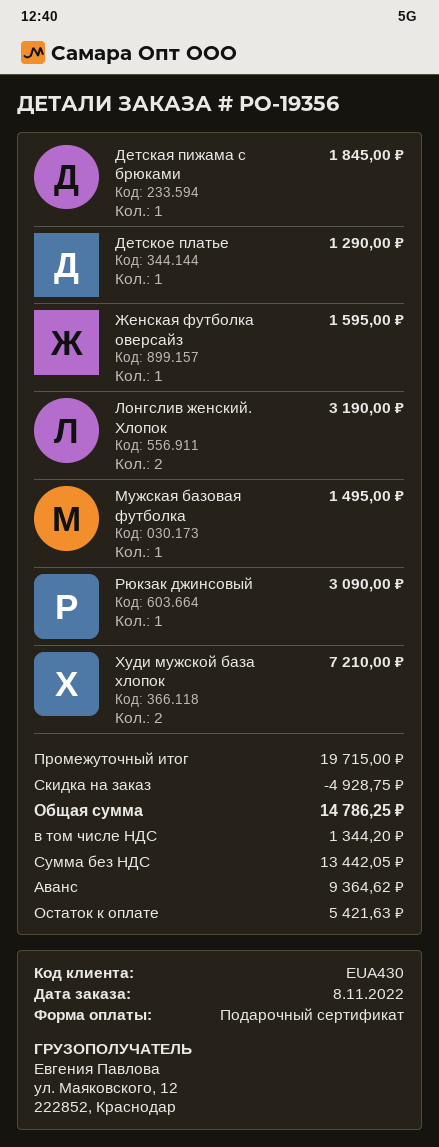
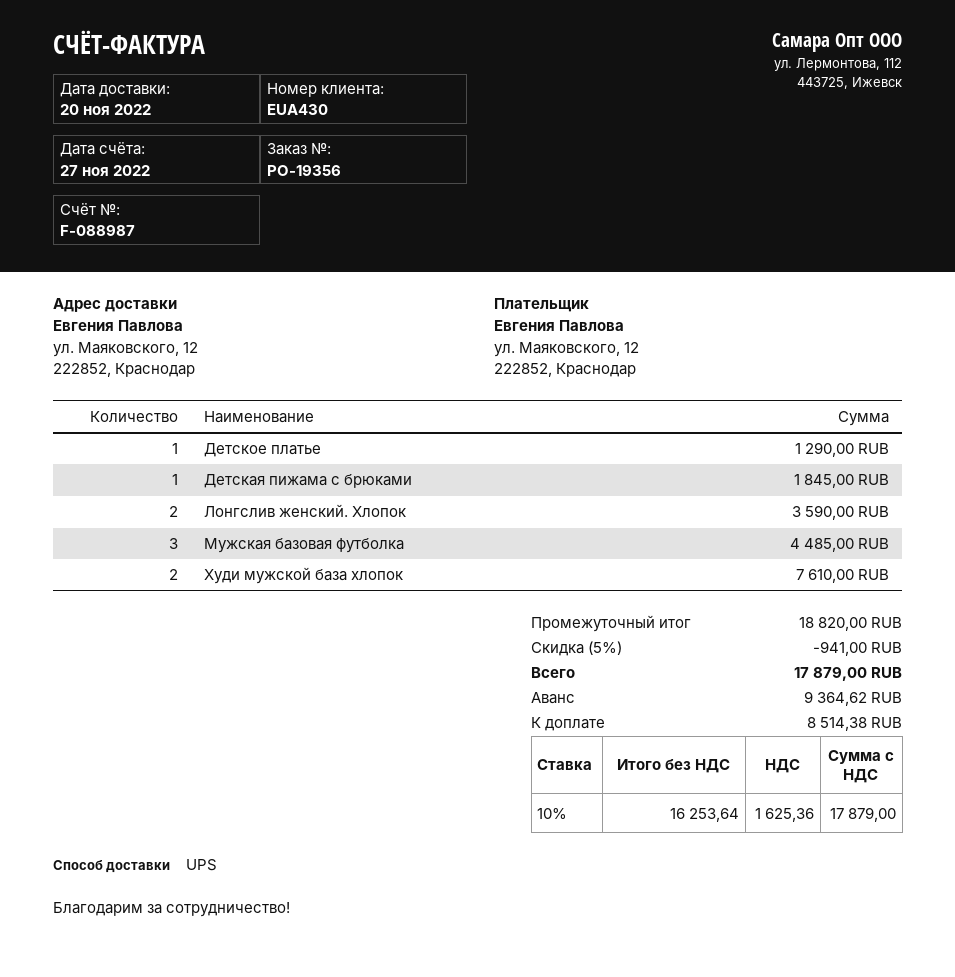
Женская футболка оверсайз: 1 for 1595.00 -> none
Лонгслив женский. Хлопок: 2 for 3190.00 -> 2 for 3590.00
Мужская базовая футболка: 1 for 1495.00 -> 3 for 4485.00
Рюкзак джинсовый: 1 for 3090.00 -> none
Худи мужской база хлопок: 2 for 7210.00 -> 2 for 7610.00
subtotal: 19715.00 -> 18820.00
discount: 4928.75 -> 941.00
net: 13442.05 -> 16253.64
tax: 1344.20 -> 1625.36
total: 14786.25 -> 17879.00
balance: 5421.63 -> 8514.38

